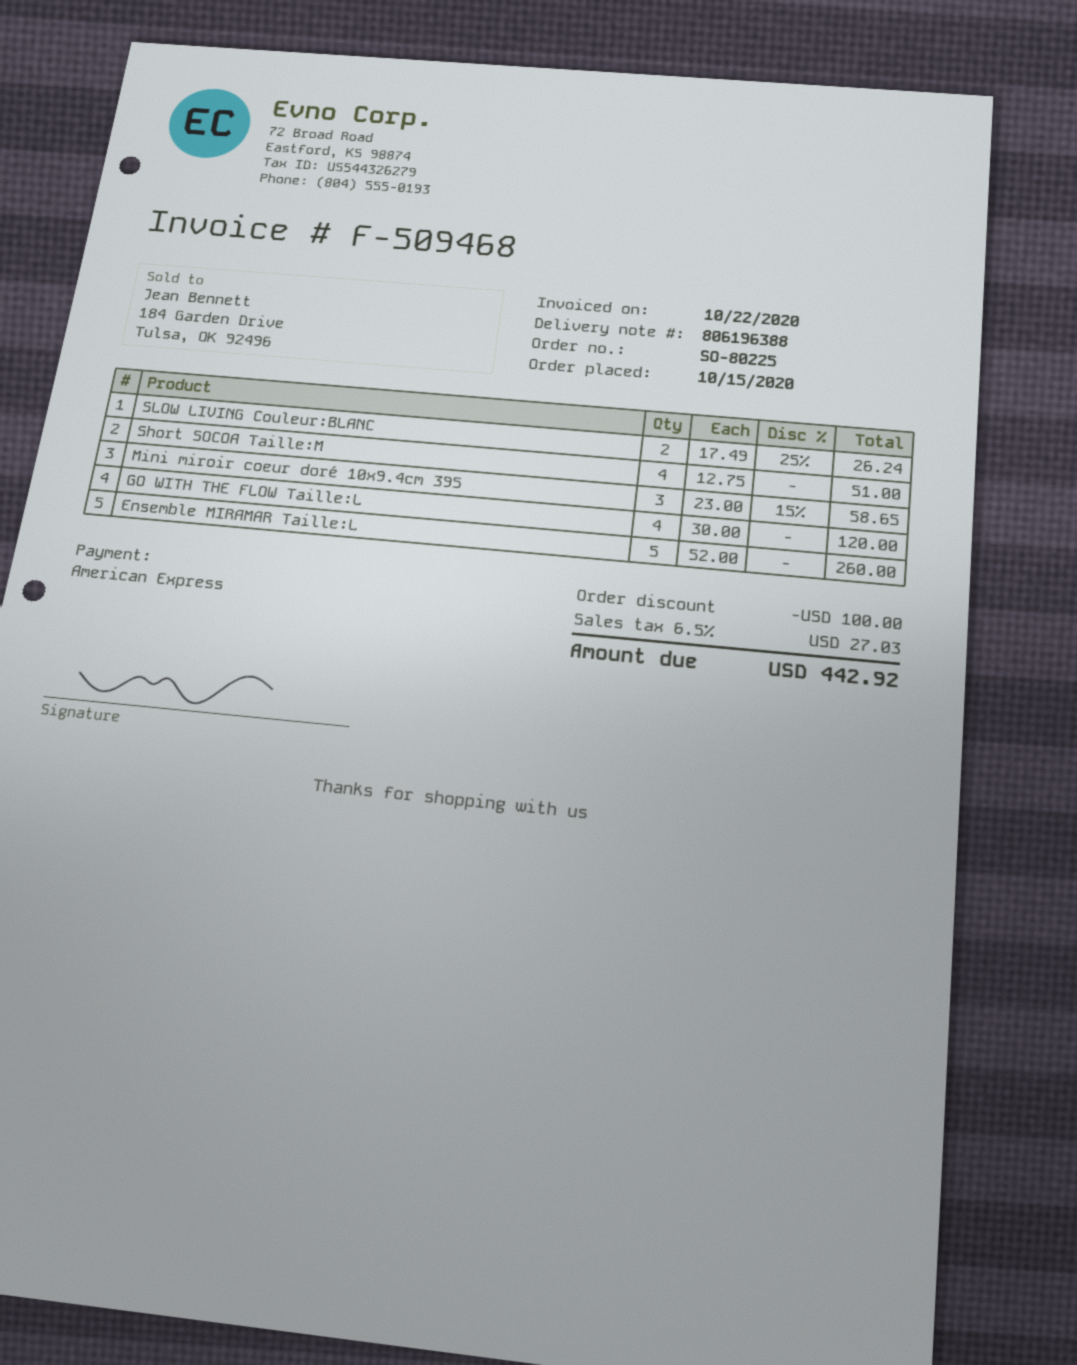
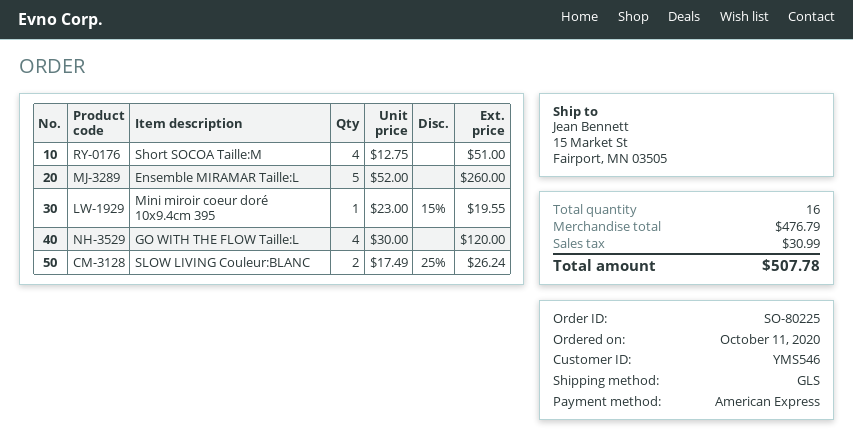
order date: 2020-10-15 -> 2020-10-11
Mini miroir coeur doré 10x9.4cm 395: 3 x 23.00 - 15% = 58.65 -> 1 x 23.00 - 15% = 19.55
discount: 100.00 -> none
tax: 27.03 -> 30.99
total: 442.92 -> 507.78

